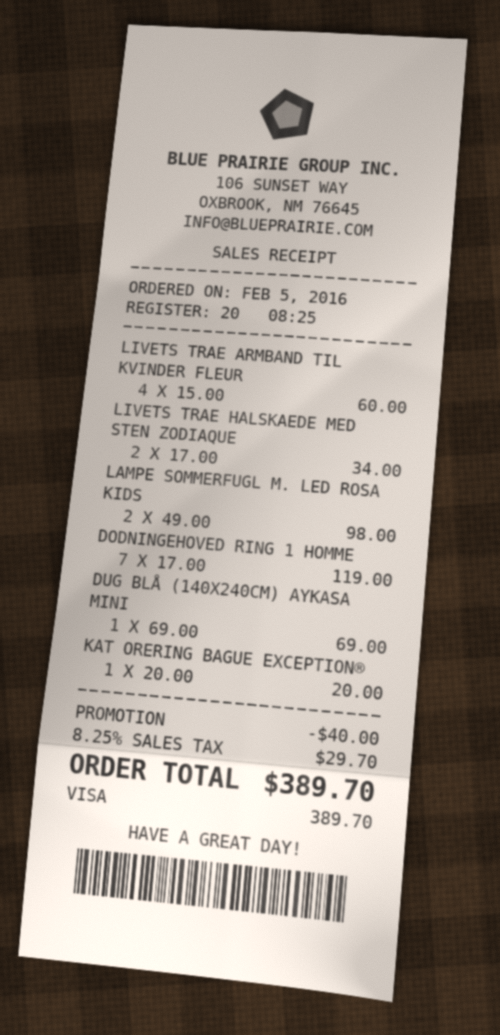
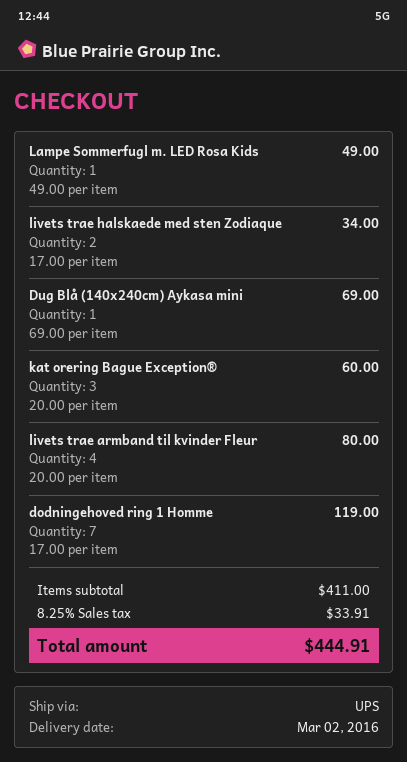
LIVETS TRAE ARMBAND TIL KVINDER FLEUR: 4 x 15.00 = 60.00 -> 4 x 20.00 = 80.00
LAMPE SOMMERFUGL M. LED ROSA KIDS: 2 x 49.00 = 98.00 -> 1 x 49.00 = 49.00
KAT ORERING BAGUE EXCEPTION®: 1 x 20.00 = 20.00 -> 3 x 20.00 = 60.00
discount: 40.00 -> none
tax: 8.25% = 29.70 -> 8.25% = 33.91
total: 389.70 -> 444.91

